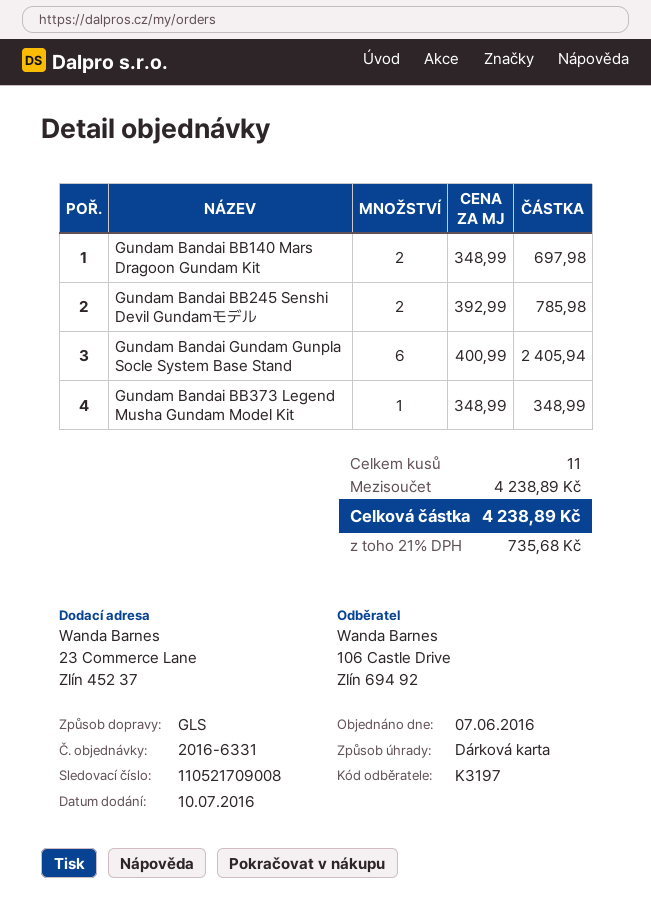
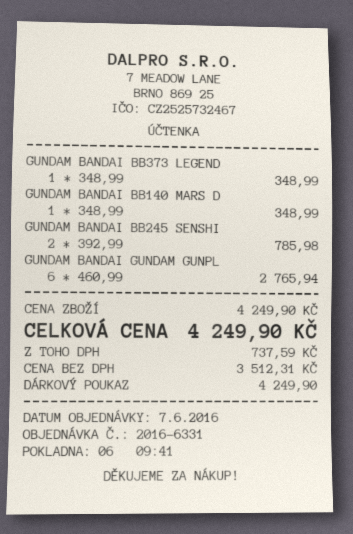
Gundam Bandai BB140 Mars Dragoon Gundam Kit: 2 x 348.99 = 697.98 -> 1 x 348.99 = 348.99
Gundam Bandai Gundam Gunpla Socle System Base Stand: 6 x 400.99 = 2405.94 -> 6 x 460.99 = 2765.94
subtotal: 4238.89 -> 4249.90
tax: 735.68 -> 737.59
total: 4238.89 -> 4249.90

